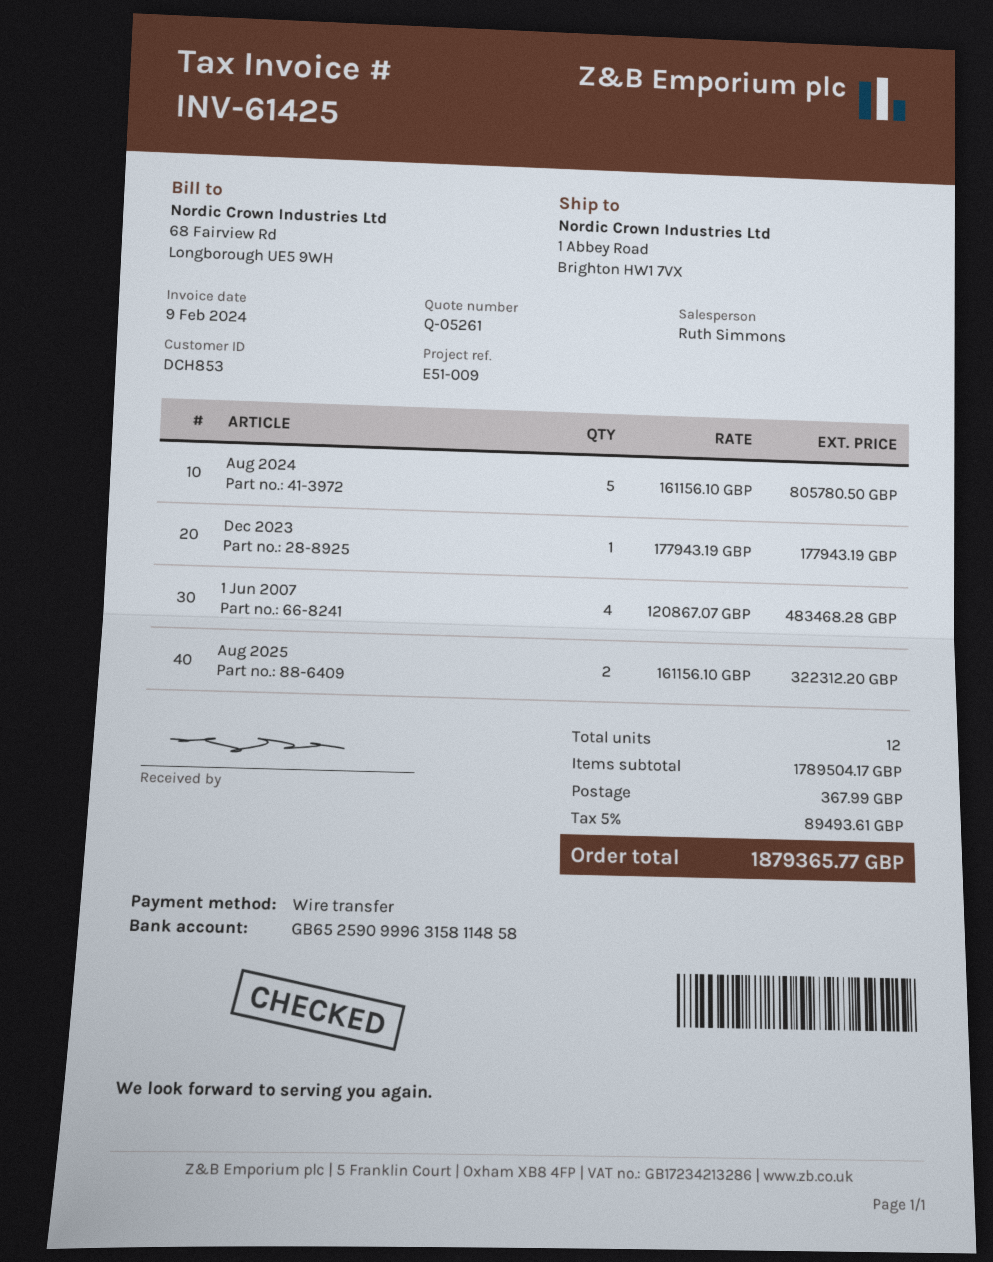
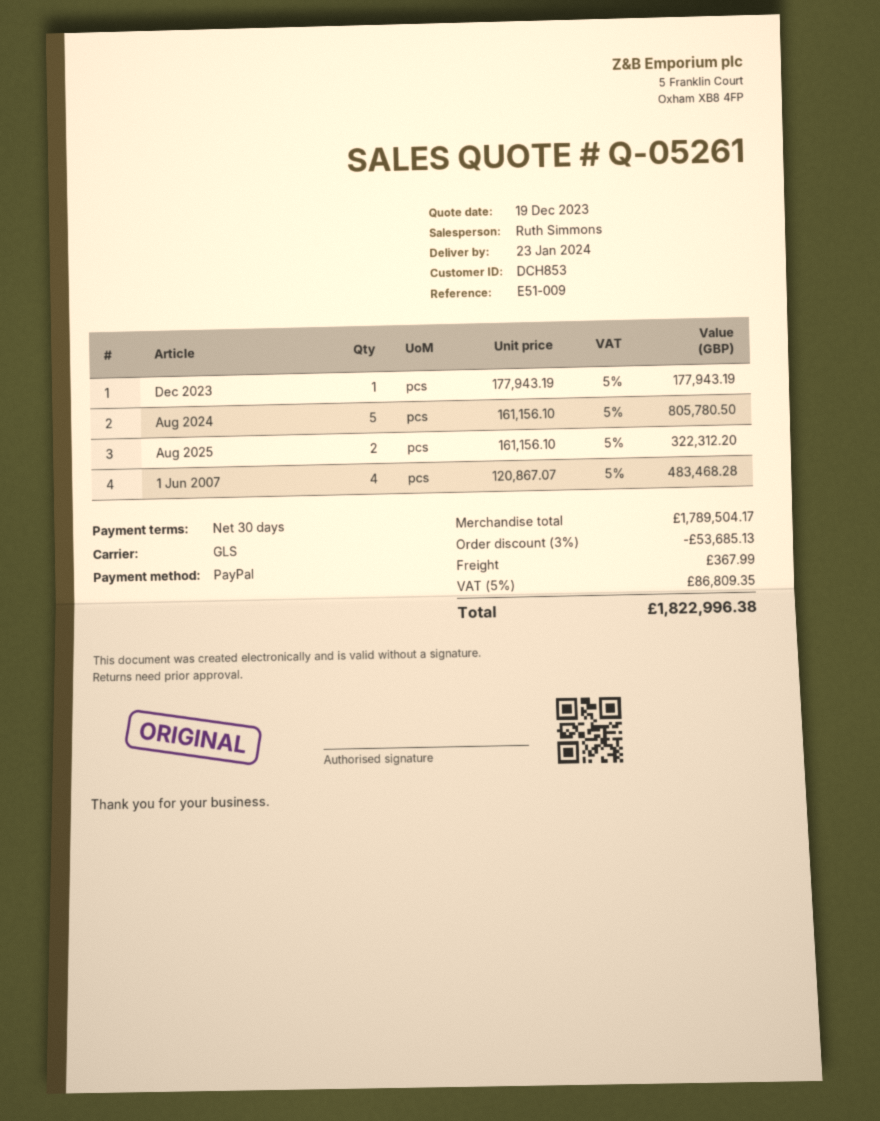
payment method: bank transfer -> PayPal
discount: none -> 3% = 53685.13
tax: 5% = 89493.61 -> 5% = 86809.35
total: 1879365.77 -> 1822996.38

